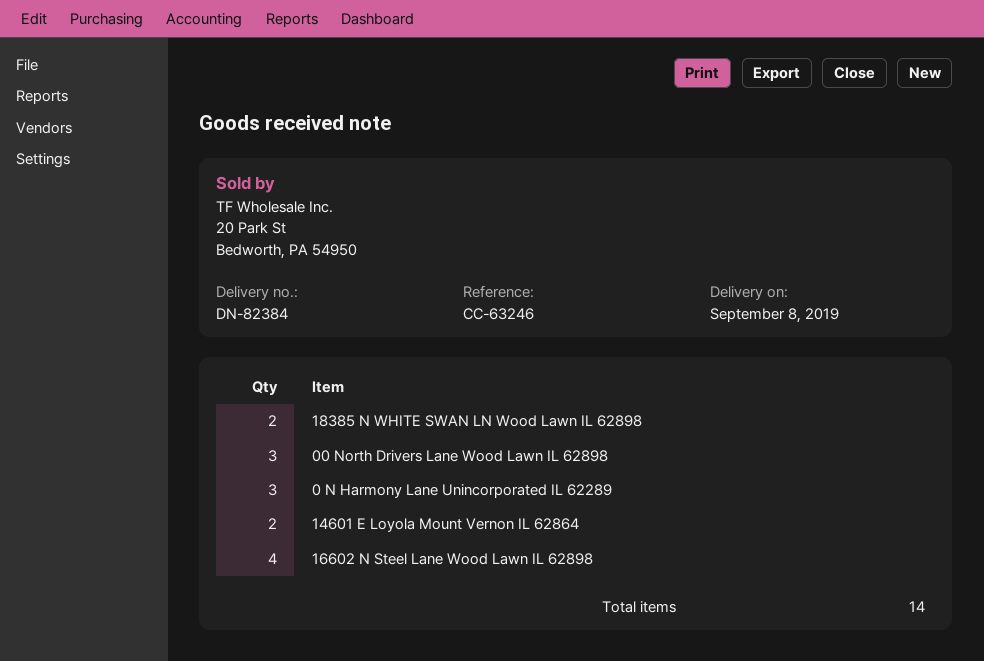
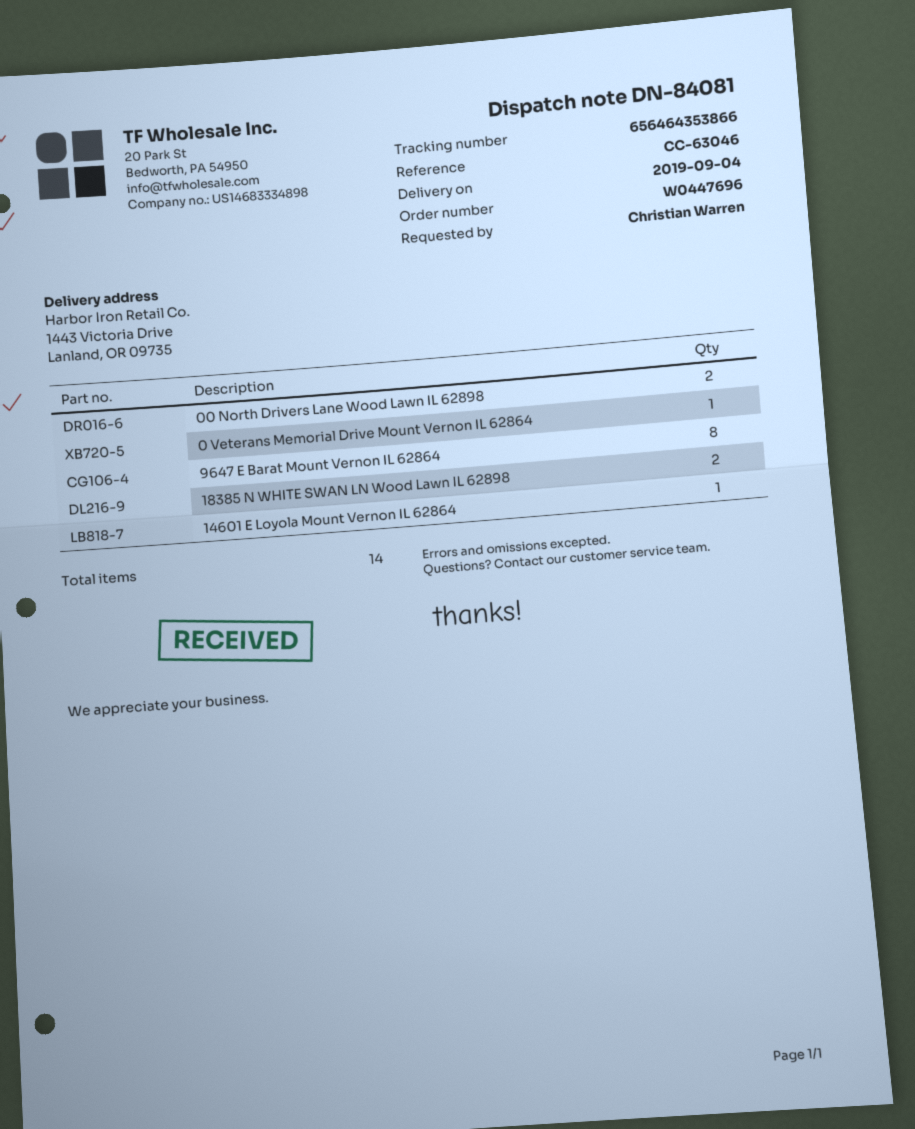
delivery note number: DN-82384 -> DN-84081
delivery date: 2019-09-08 -> 2019-09-04
reference: CC-63246 -> CC-63046
00 North Drivers Lane Wood Lawn IL 62898: 3 -> 2
0 N Harmony Lane Unincorporated IL 62289: 3 -> none
14601 E Loyola Mount Vernon IL 62864: 2 -> 1
16602 N Steel Lane Wood Lawn IL 62898: 4 -> none
0 Veterans Memorial Drive Mount Vernon IL 62864: none -> 1
9647 E Barat Mount Vernon IL 62864: none -> 8

